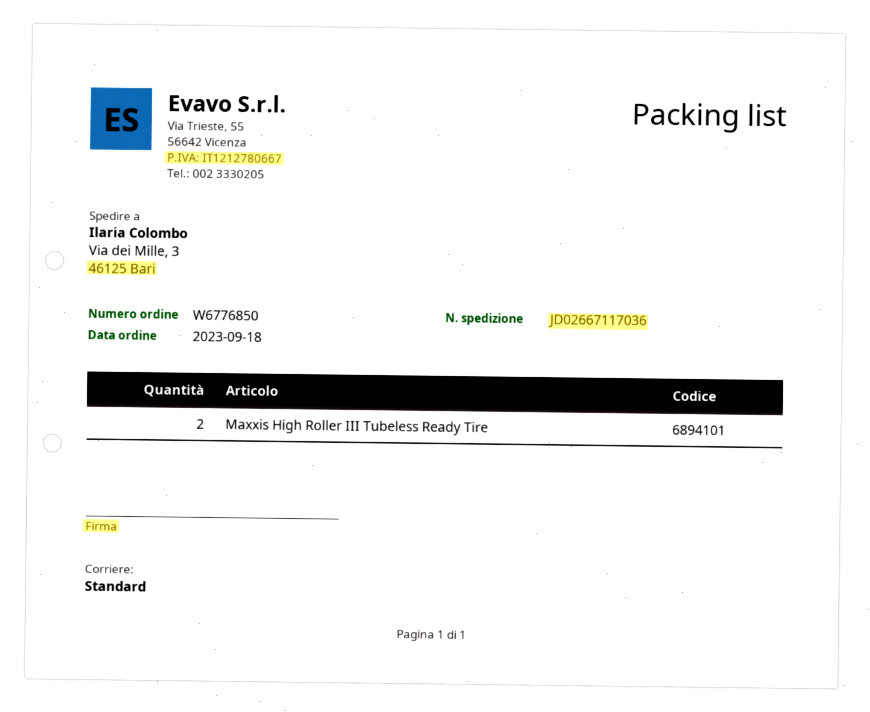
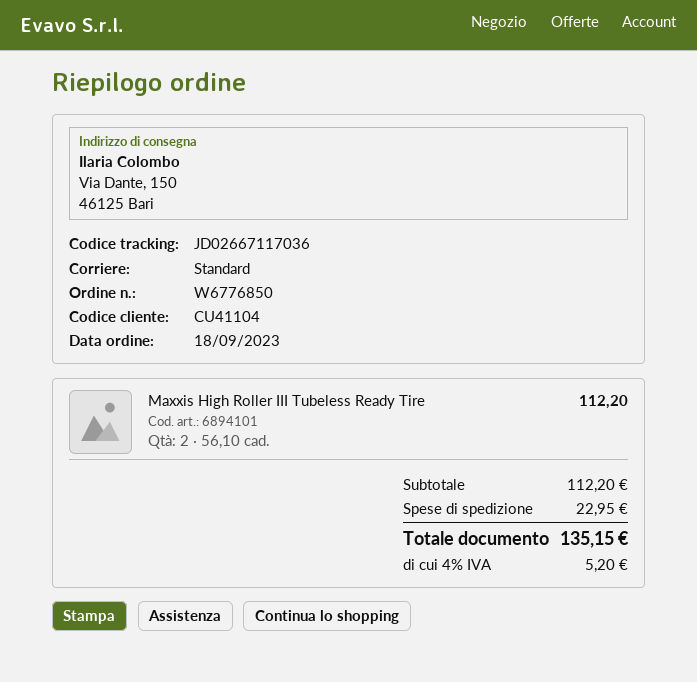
ship to: Via dei Mille, 3, 46125 Bari -> Via Dante, 150, 46125 Bari

